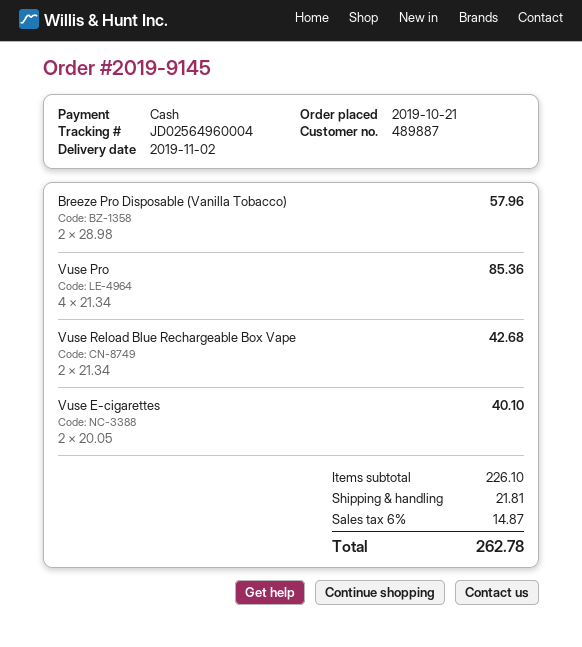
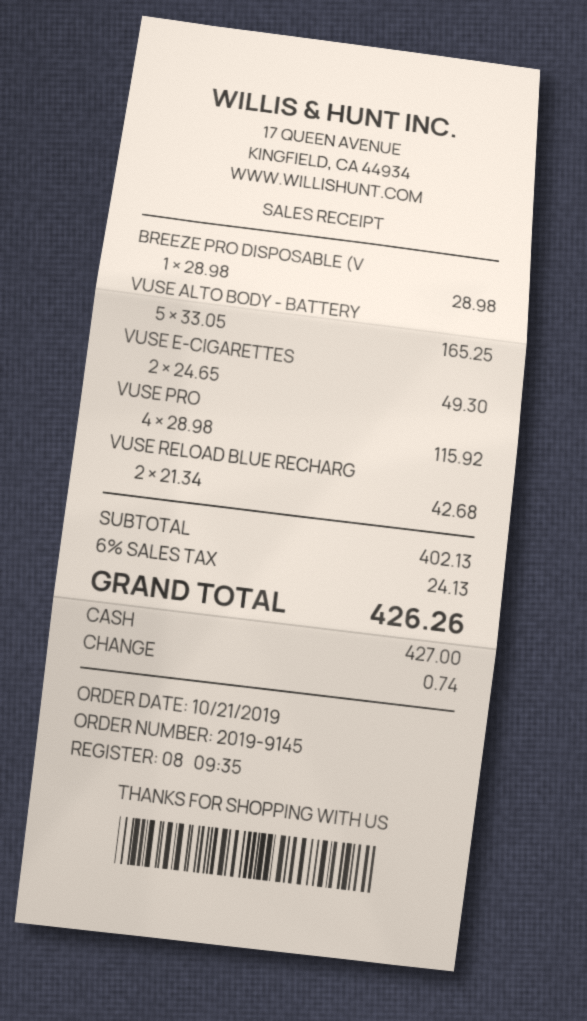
Breeze Pro Disposable (Vanilla Tobacco): 2 x 28.98 = 57.96 -> 1 x 28.98 = 28.98
Vuse Pro: 4 x 21.34 = 85.36 -> 4 x 28.98 = 115.92
Vuse E-cigarettes: 2 x 20.05 = 40.10 -> 2 x 24.65 = 49.30
VUSE ALTO BODY - BATTERY: none -> 5 x 33.05 = 165.25
subtotal: 226.10 -> 402.13
shipping: 21.81 -> none
tax: 6% = 14.87 -> 6% = 24.13
total: 262.78 -> 426.26

